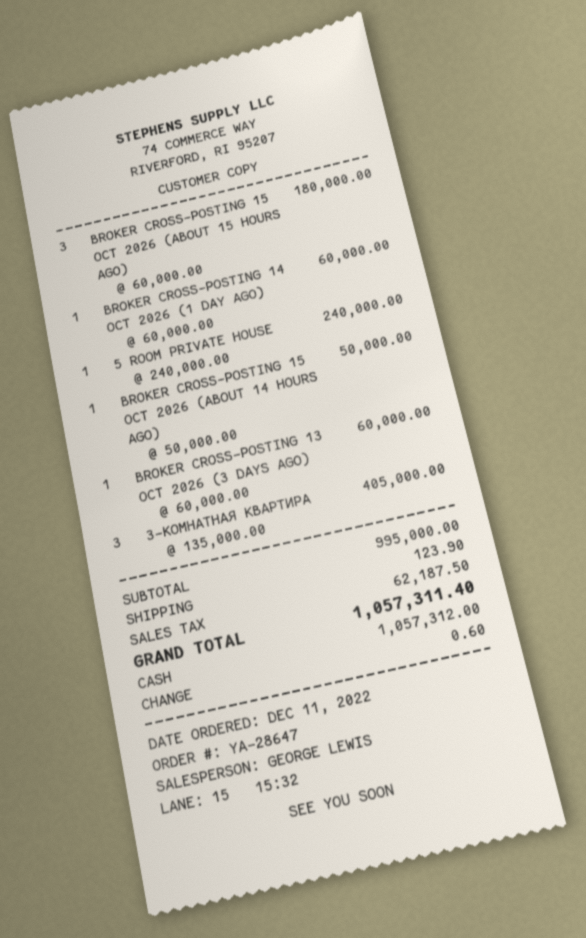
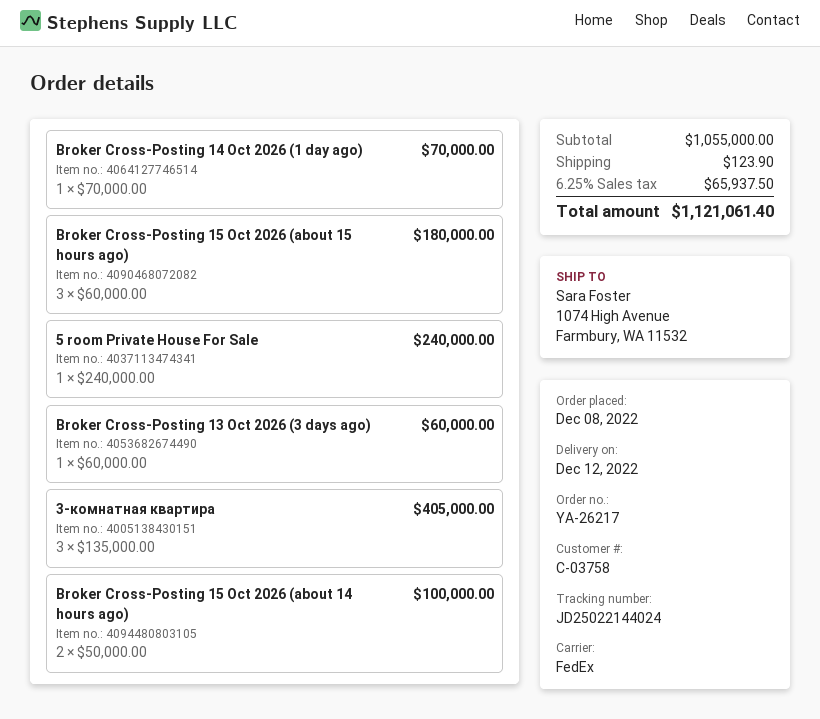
order number: YA-28647 -> YA-26217
order date: 2022-12-11 -> 2022-12-08
BROKER CROSS-POSTING 14 OCT 2026 (1 DAY AGO): 1 x 60000.00 = 60000.00 -> 1 x 70000.00 = 70000.00
BROKER CROSS-POSTING 15 OCT 2026 (ABOUT 14 HOURS AGO): 1 x 50000.00 = 50000.00 -> 2 x 50000.00 = 100000.00
subtotal: 995000.00 -> 1055000.00
tax: 62187.50 -> 65937.50
total: 1057311.40 -> 1121061.40

